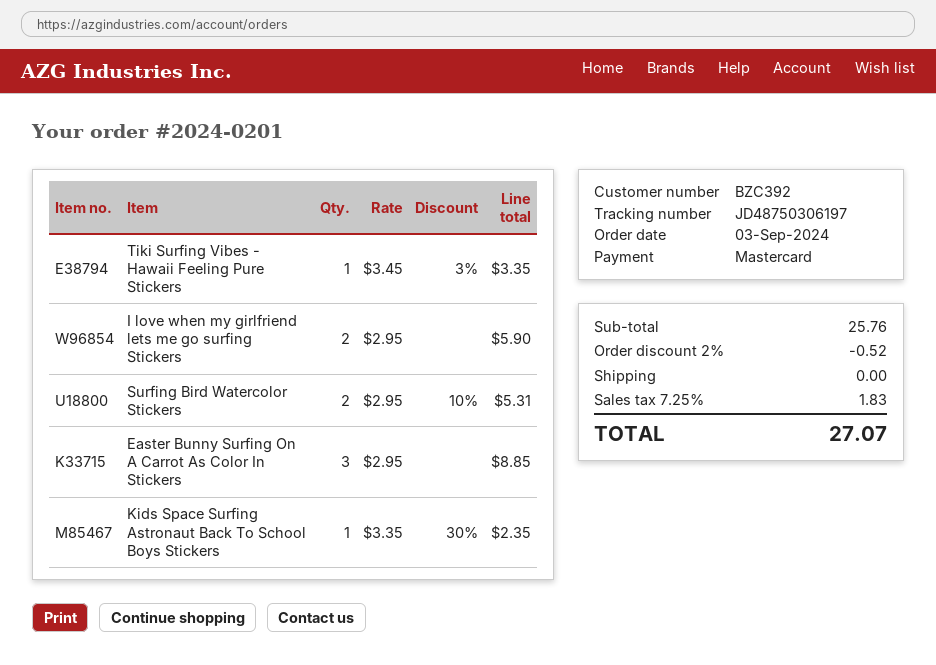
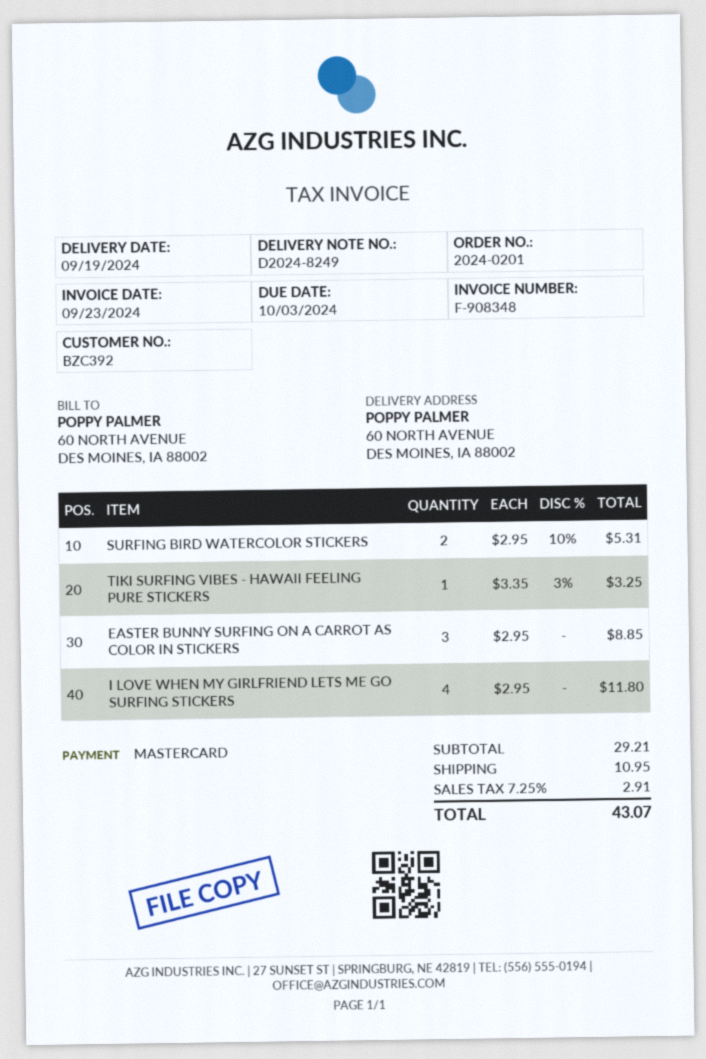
Tiki Surfing Vibes - Hawaii Feeling Pure Stickers: 1 x 3.45 - 3% = 3.35 -> 1 x 3.35 - 3% = 3.25
I love when my girlfriend lets me go surfing Stickers: 2 x 2.95 = 5.90 -> 4 x 2.95 = 11.80
Kids Space Surfing Astronaut Back To School Boys Stickers: 1 x 3.35 - 30% = 2.35 -> none
subtotal: 25.76 -> 29.21
discount: 2% = 0.52 -> none
shipping: 0.00 -> 10.95
tax: 7.25% = 1.83 -> 7.25% = 2.91
total: 27.07 -> 43.07

